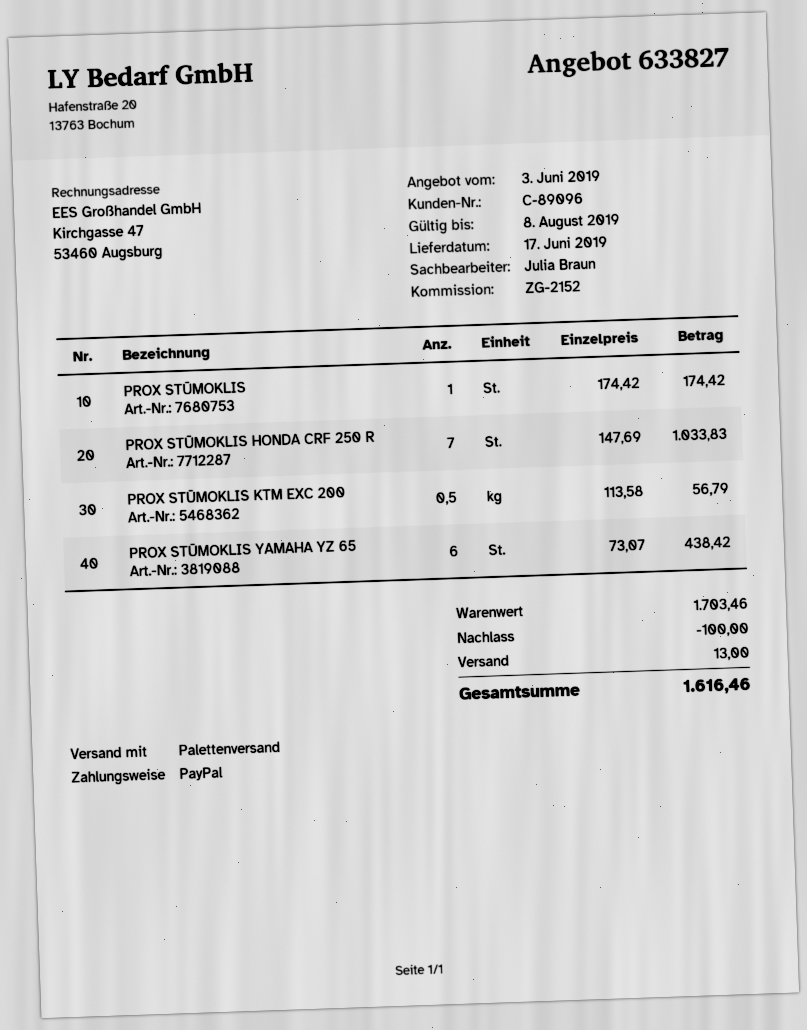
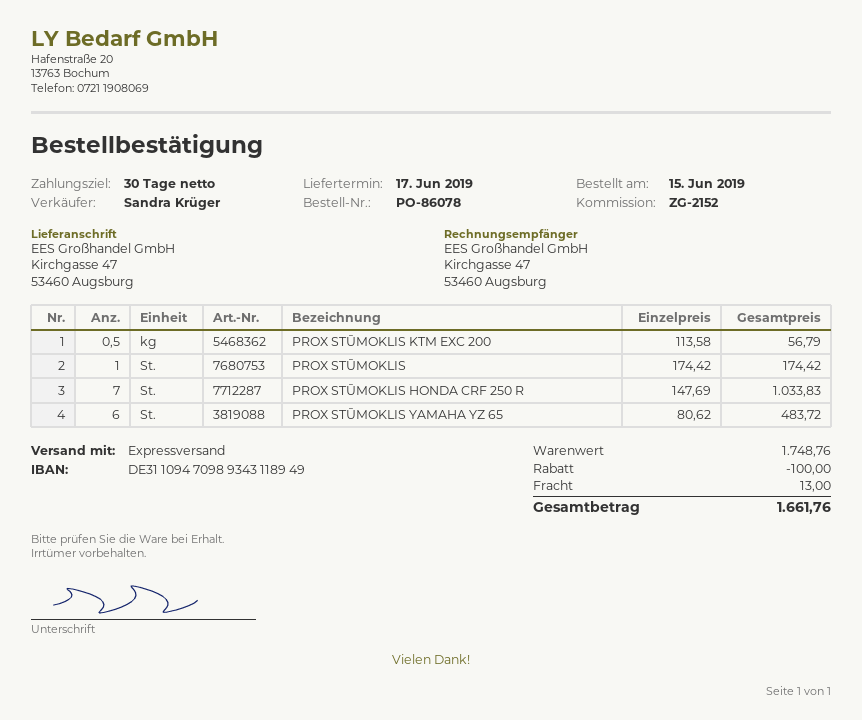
sales rep: Julia Braun -> Sandra Krüger
shipping method: pallet freight -> express
PROX STŪMOKLIS YAMAHA YZ 65: 6 x 73.07 = 438.42 -> 6 x 80.62 = 483.72
subtotal: 1703.46 -> 1748.76
total: 1616.46 -> 1661.76

